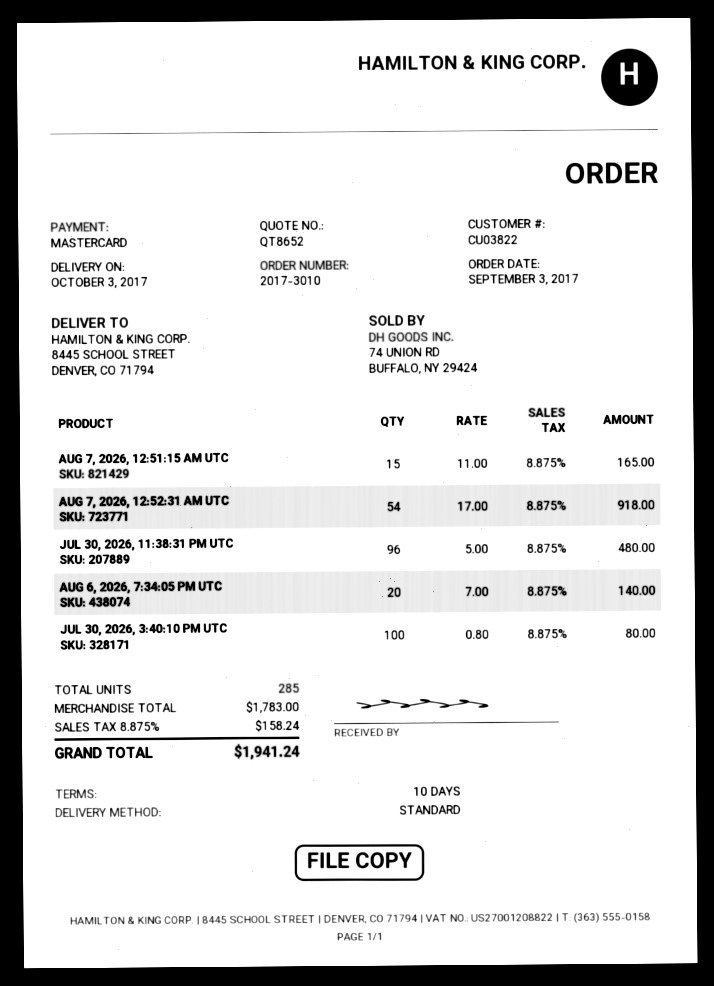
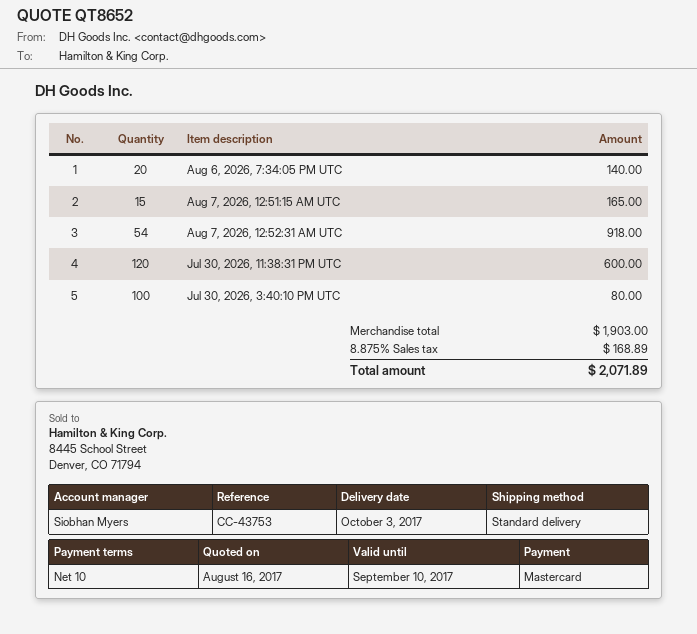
JUL 30, 2026, 11:38:31 PM UTC: 96 for 480.00 -> 120 for 600.00
subtotal: 1783.00 -> 1903.00
tax: 8.875% = 158.24 -> 8.875% = 168.89
total: 1941.24 -> 2071.89

